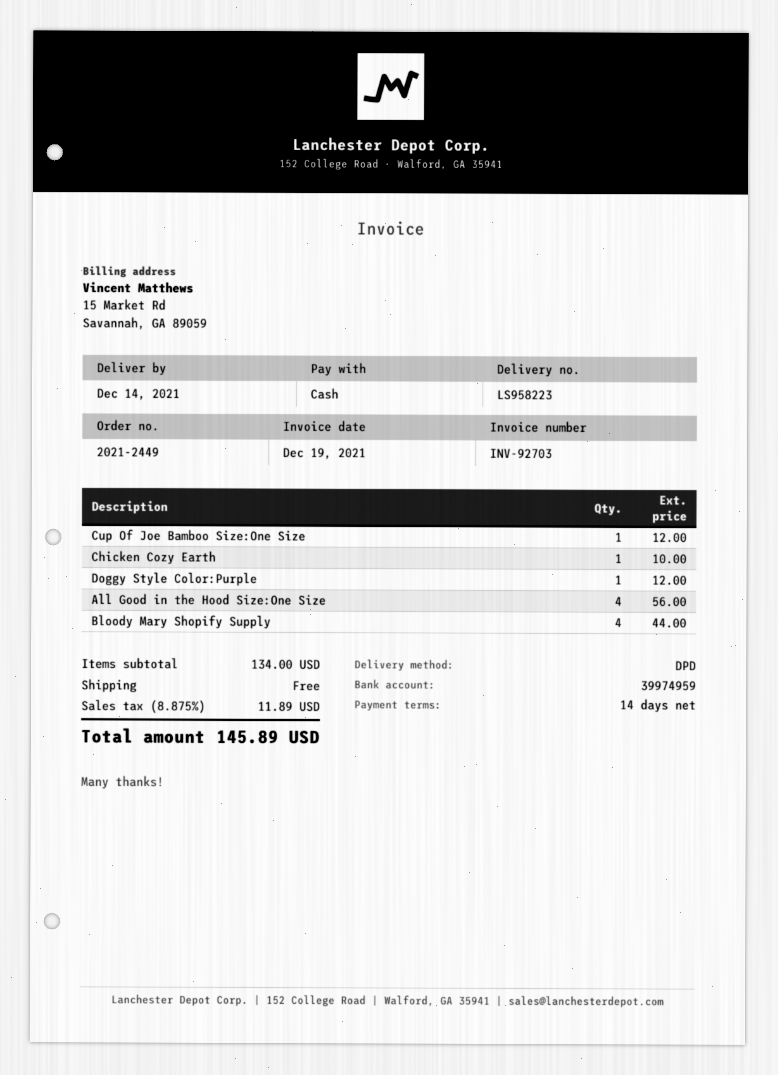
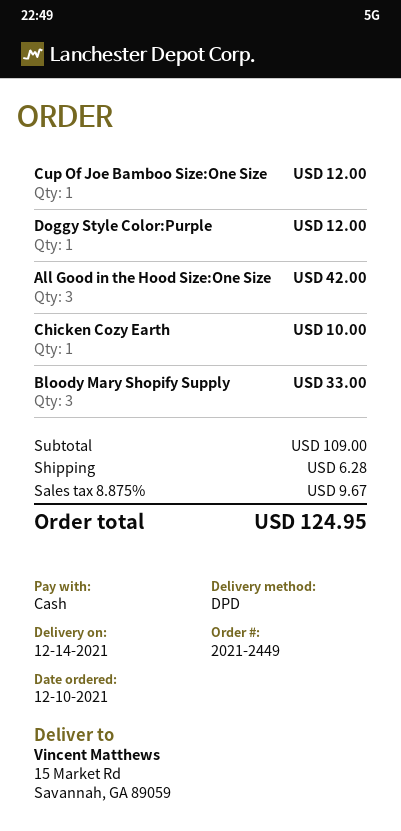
All Good in the Hood Size:One Size: 4 for 56.00 -> 3 for 42.00
Bloody Mary Shopify Supply: 4 for 44.00 -> 3 for 33.00
subtotal: 134.00 -> 109.00
shipping: 0.00 -> 6.28
tax: 8.875% = 11.89 -> 8.875% = 9.67
total: 145.89 -> 124.95

